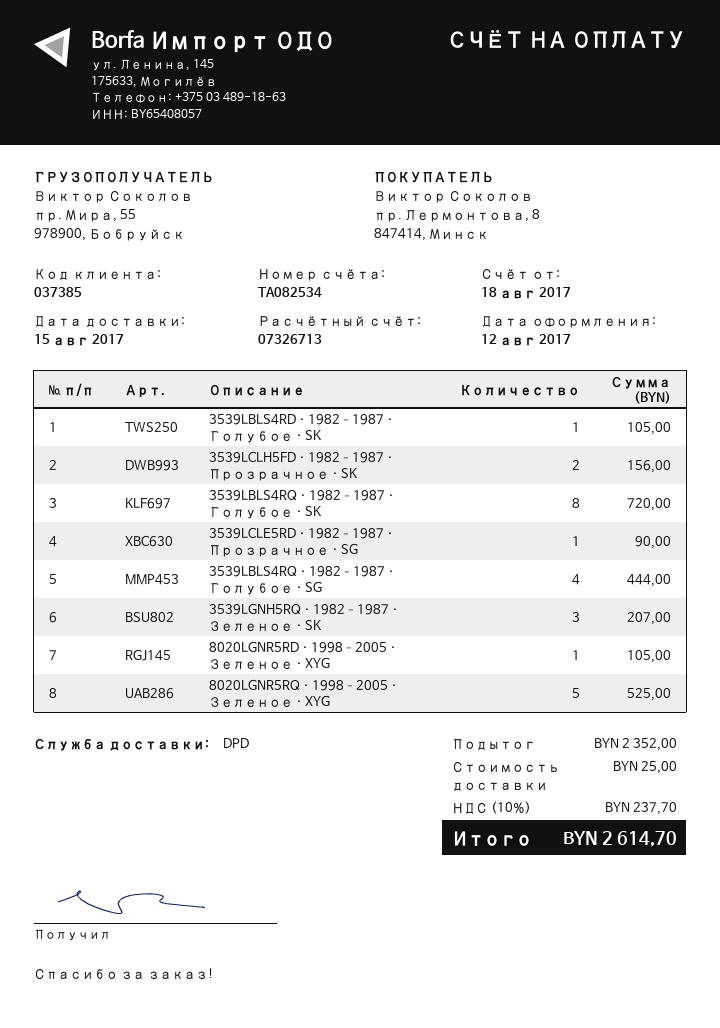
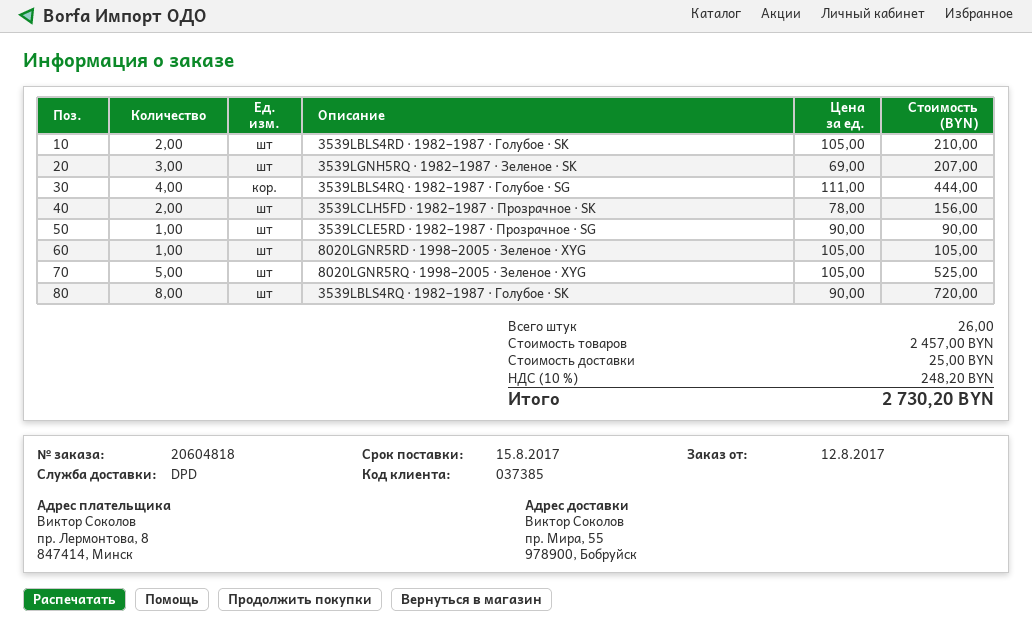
3539LBLS4RD · 1982–1987 · Голубое · SK: 1 for 105.00 -> 2 for 210.00
subtotal: 2352.00 -> 2457.00
tax: 10% = 237.70 -> 10% = 248.20
total: 2614.70 -> 2730.20

